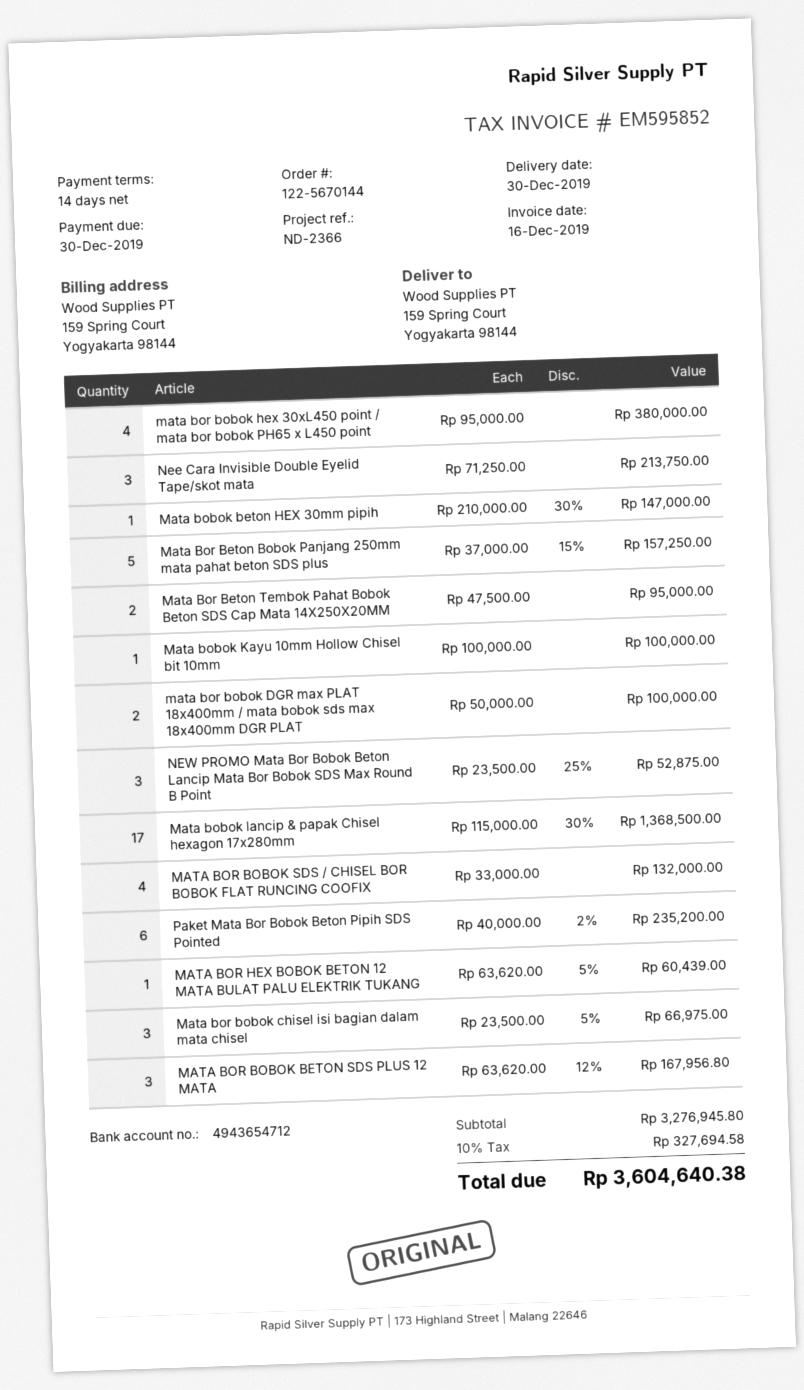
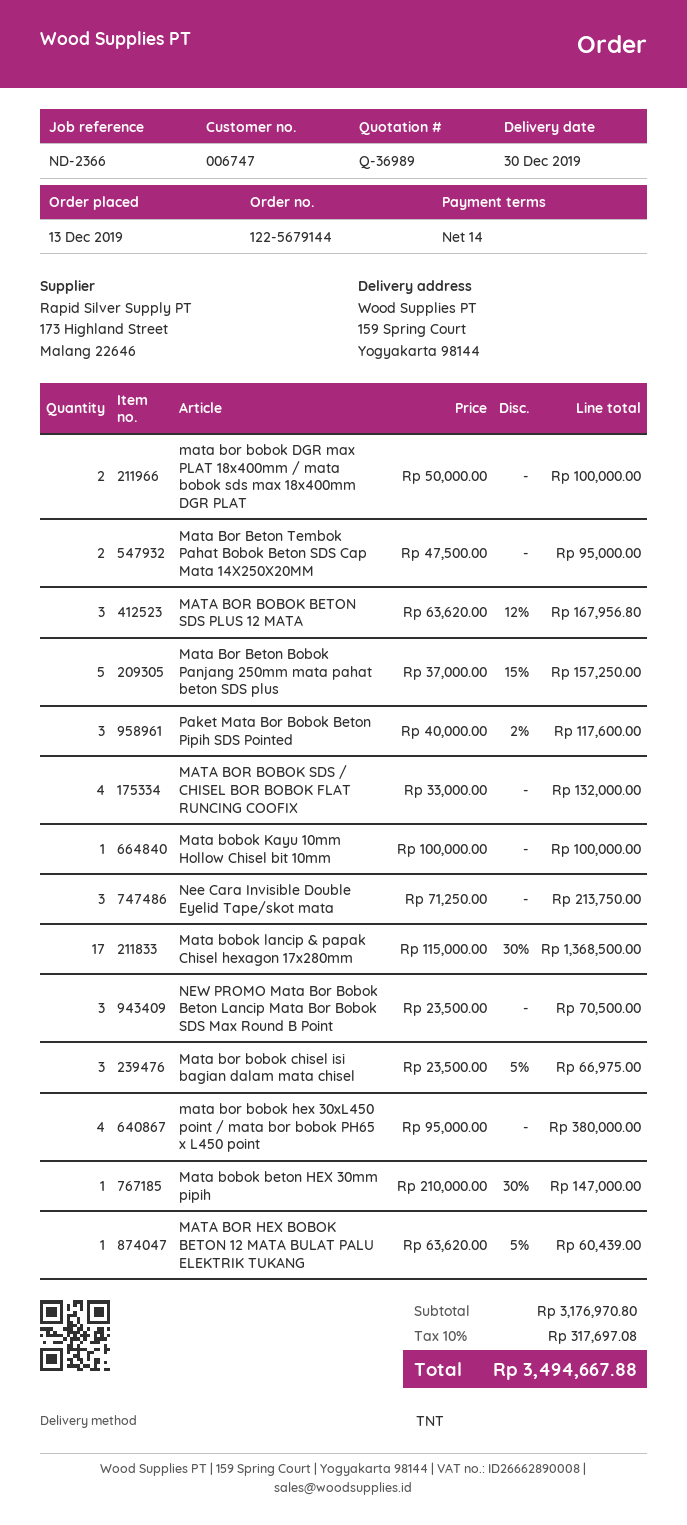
order number: 122-5670144 -> 122-5679144
NEW PROMO Mata Bor Bobok Beton Lancip Mata Bor Bobok SDS Max Round B Point: 3 x 23500.00 - 25% = 52875.00 -> 3 x 23500.00 = 70500.00
Paket Mata Bor Bobok Beton Pipih SDS Pointed: 6 x 40000.00 - 2% = 235200.00 -> 3 x 40000.00 - 2% = 117600.00
subtotal: 3276945.80 -> 3176970.80
tax: 10% = 327694.58 -> 10% = 317697.08
total: 3604640.38 -> 3494667.88

